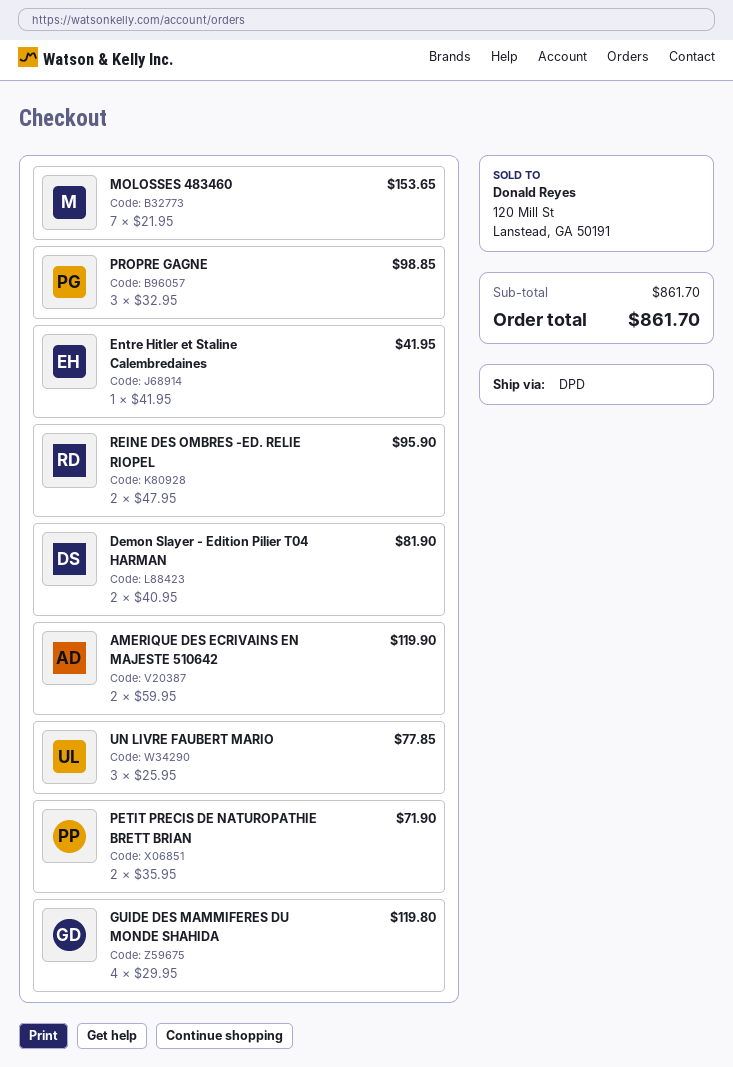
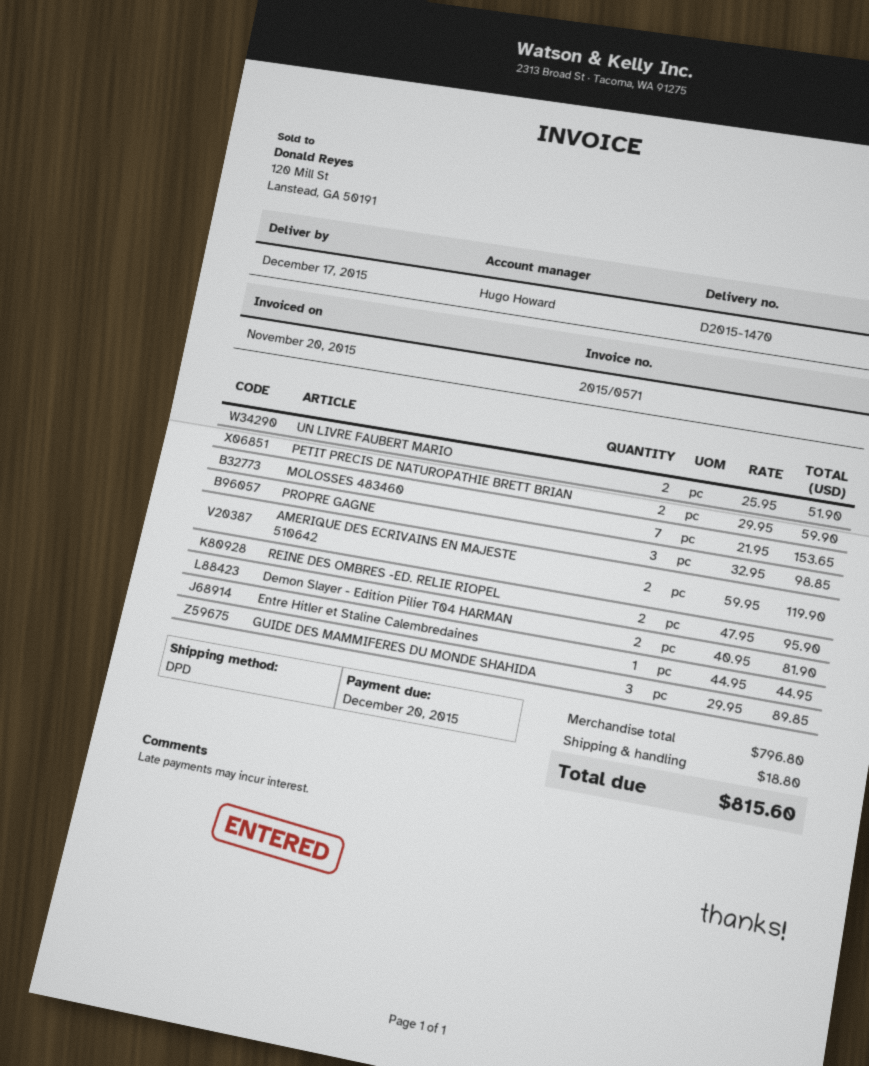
Entre Hitler et Staline Calembredaines: 1 x 41.95 = 41.95 -> 1 x 44.95 = 44.95
UN LIVRE FAUBERT MARIO: 3 x 25.95 = 77.85 -> 2 x 25.95 = 51.90
PETIT PRECIS DE NATUROPATHIE BRETT BRIAN: 2 x 35.95 = 71.90 -> 2 x 29.95 = 59.90
GUIDE DES MAMMIFERES DU MONDE SHAHIDA: 4 x 29.95 = 119.80 -> 3 x 29.95 = 89.85
subtotal: 861.70 -> 796.80
shipping: none -> 18.80
total: 861.70 -> 815.60

